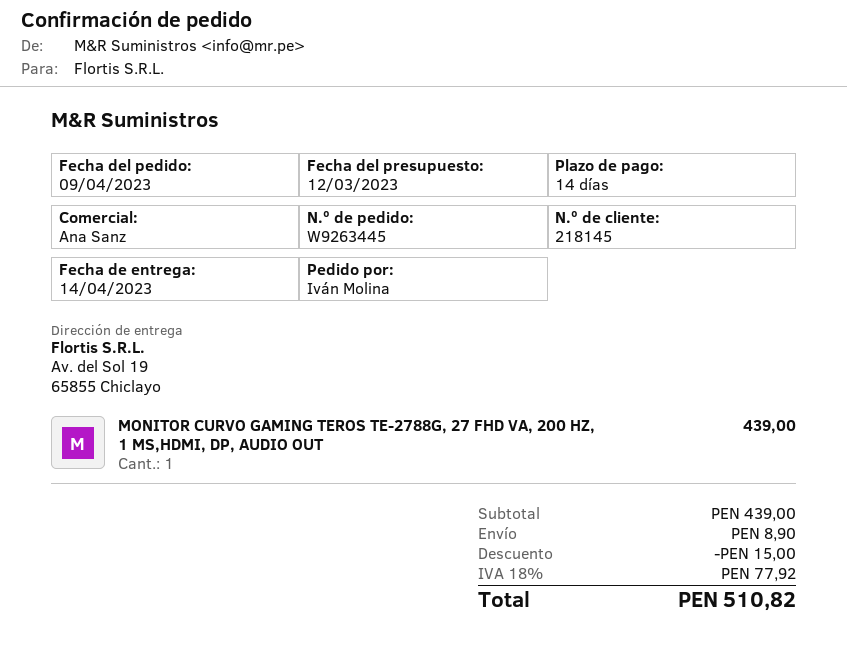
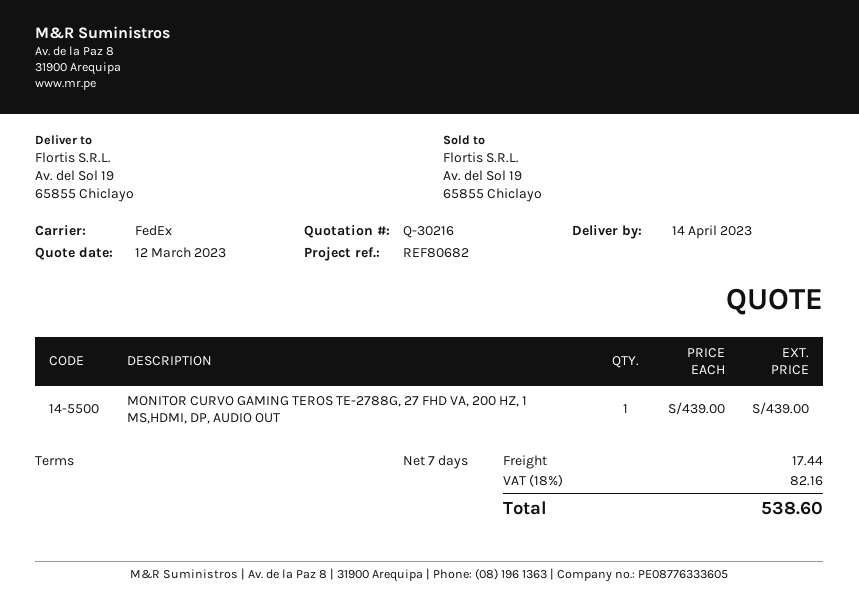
payment terms: 14 days -> 7 days
discount: 15.00 -> none
shipping: 8.90 -> 17.44
tax: 18% = 77.92 -> 18% = 82.16
total: 510.82 -> 538.60

